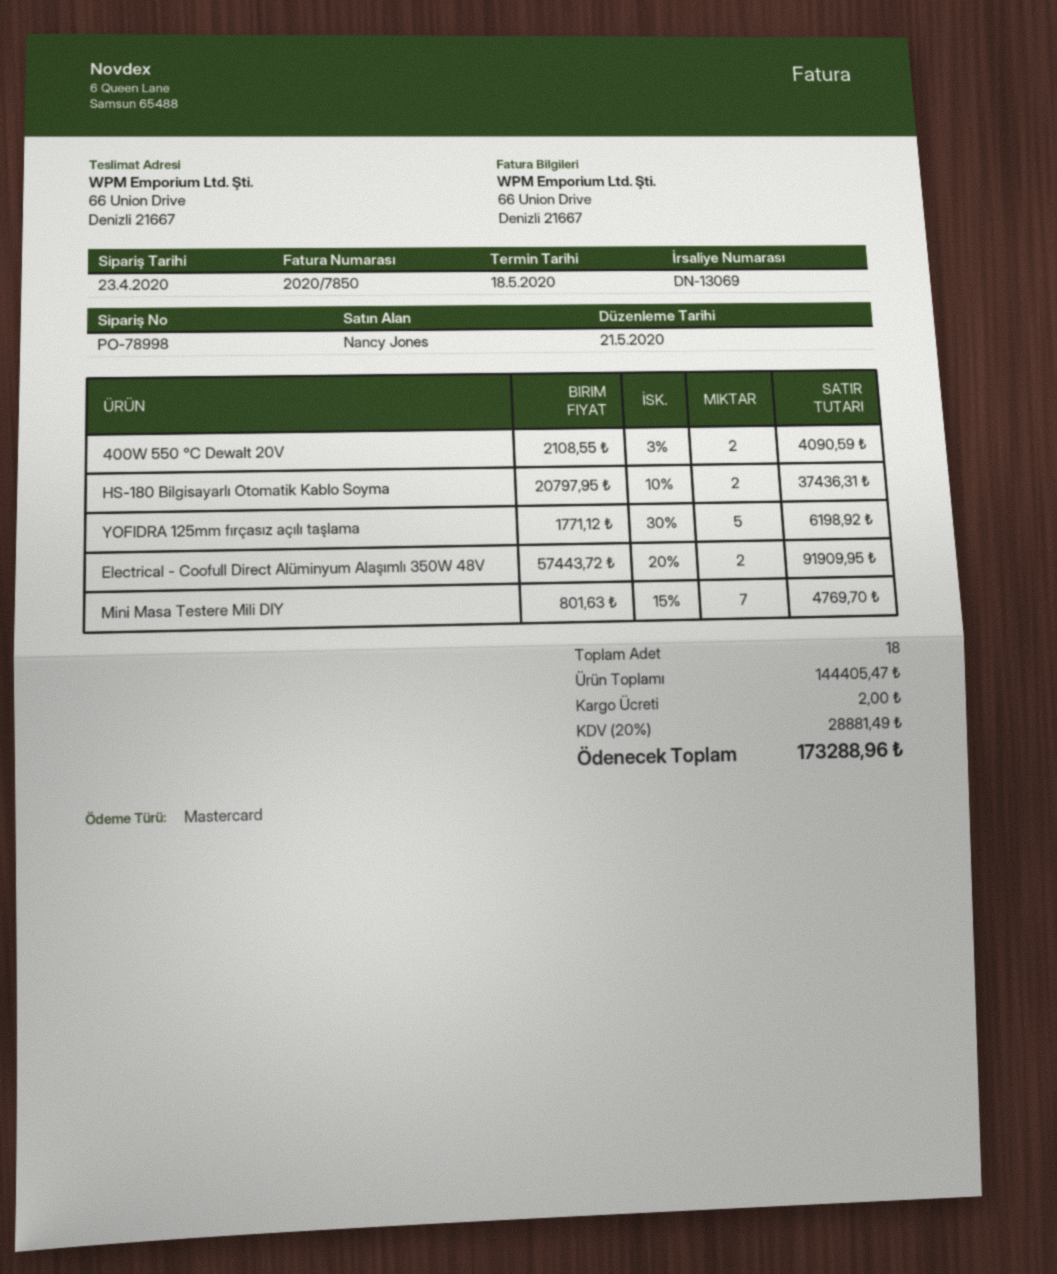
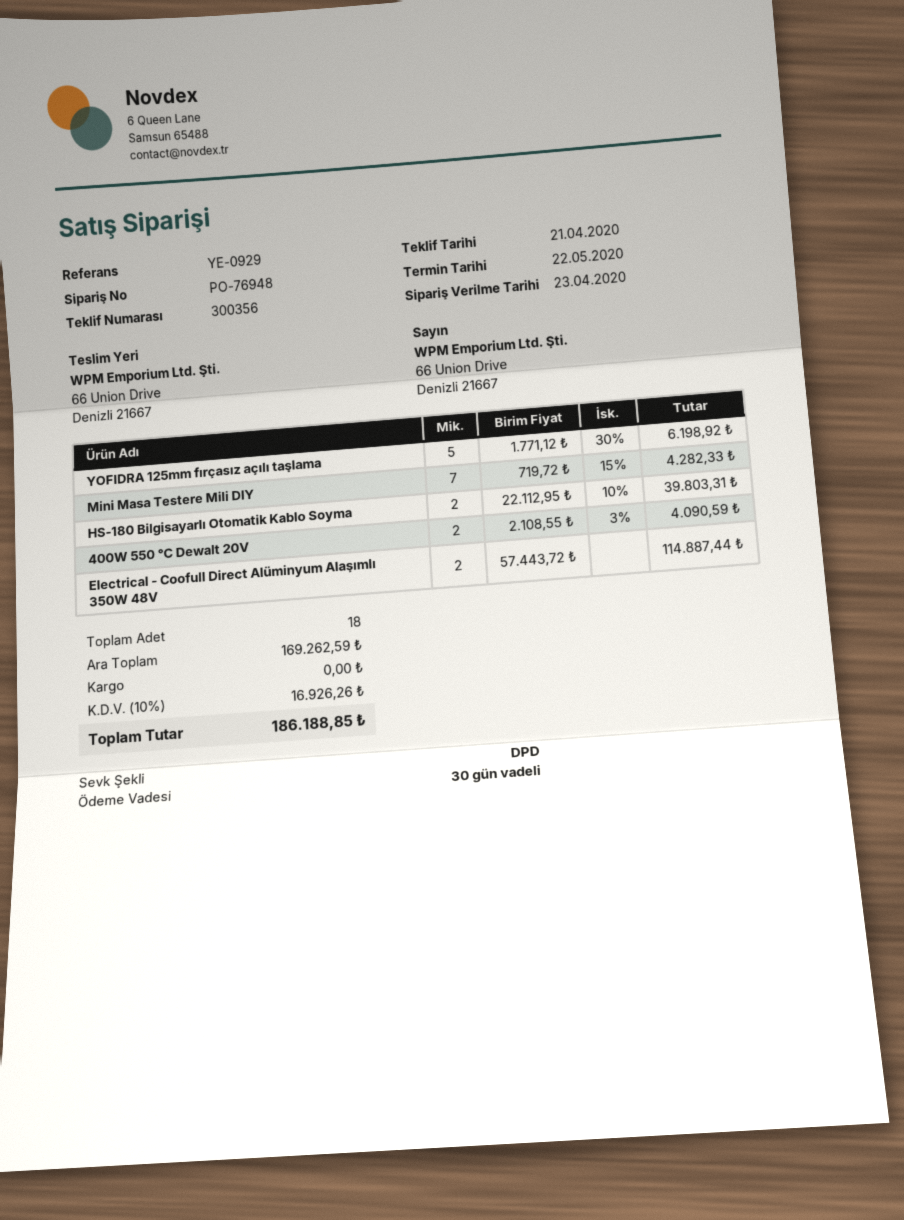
order number: PO-78998 -> PO-76948
delivery date: 2020-05-18 -> 2020-05-22
HS-180 Bilgisayarlı Otomatik Kablo Soyma: 2 x 20797.95 - 10% = 37436.31 -> 2 x 22112.95 - 10% = 39803.31
Electrical - Coofull Direct Alüminyum Alaşımlı 350W 48V: 2 x 57443.72 - 20% = 91909.95 -> 2 x 57443.72 = 114887.44
Mini Masa Testere Mili DIY: 7 x 801.63 - 15% = 4769.70 -> 7 x 719.72 - 15% = 4282.33
subtotal: 144405.47 -> 169262.59
shipping: 2.00 -> 0.00
tax: 20% = 28881.49 -> 10% = 16926.26
total: 173288.96 -> 186188.85

